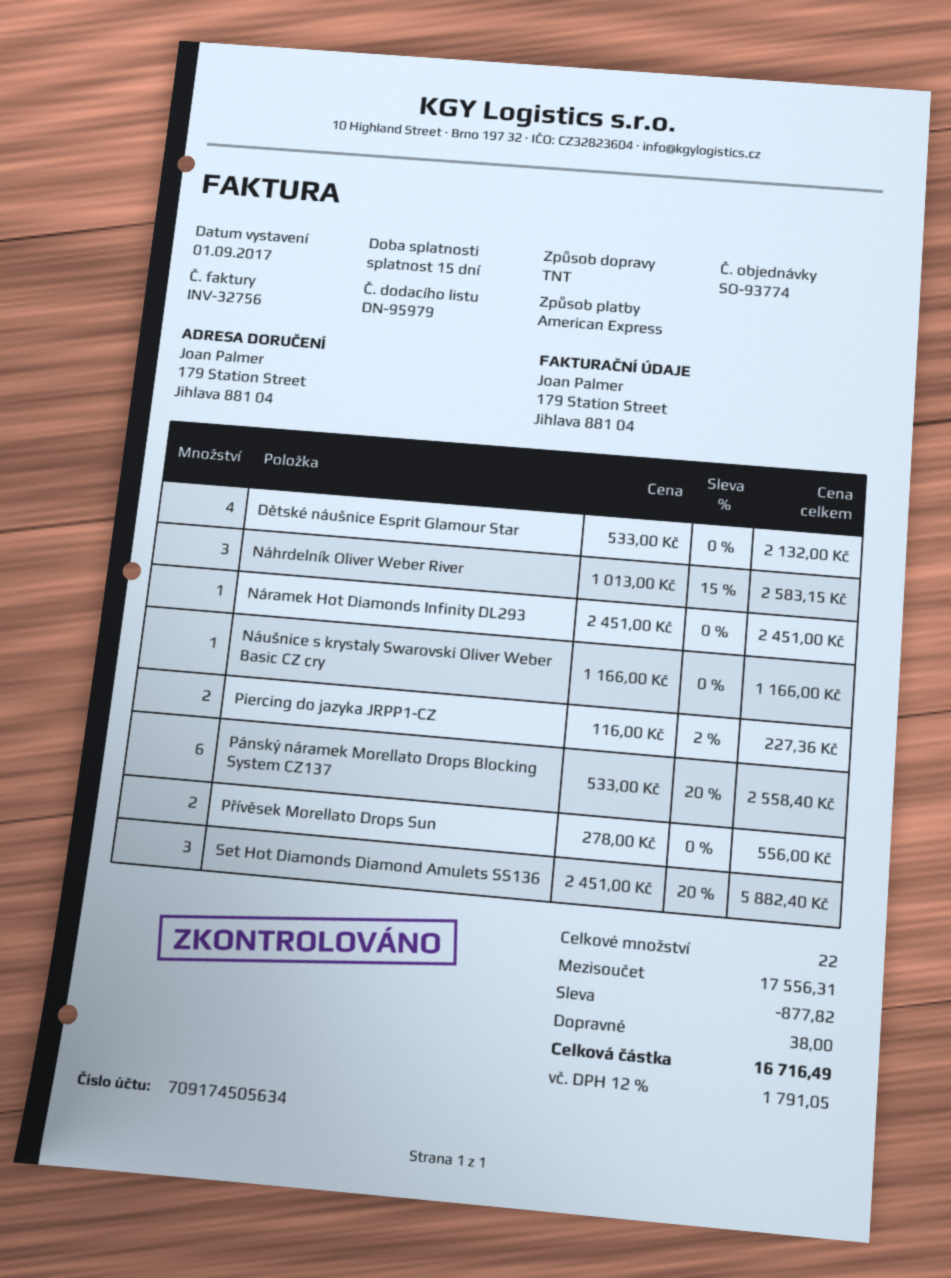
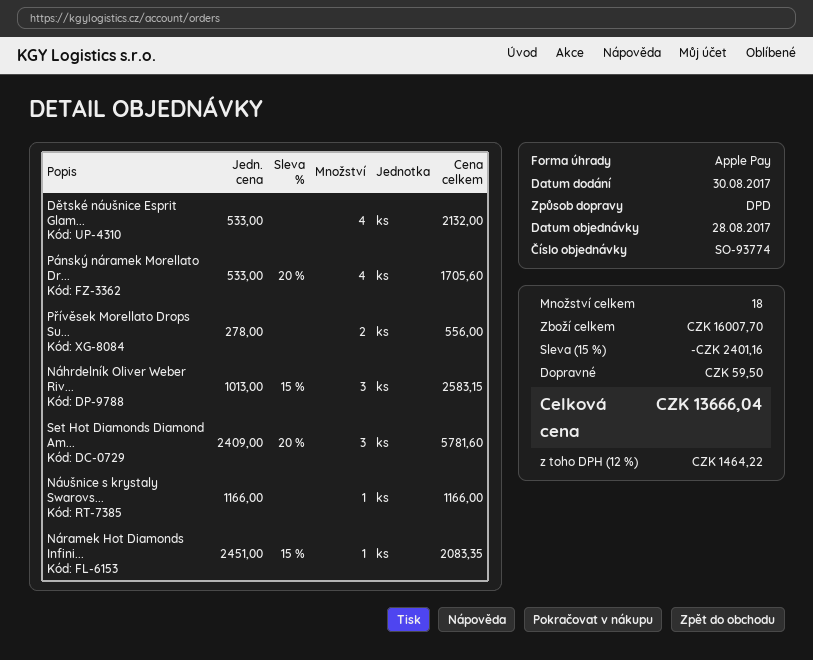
payment method: American Express -> Apple Pay
shipping method: TNT -> DPD
Náramek Hot Diamonds Infinity DL293: 1 x 2451.00 = 2451.00 -> 1 x 2451.00 - 15% = 2083.35
Piercing do jazyka JRPP1-CZ: 2 x 116.00 - 2% = 227.36 -> none
Pánský náramek Morellato Drops Blocking System CZ137: 6 x 533.00 - 20% = 2558.40 -> 4 x 533.00 - 20% = 1705.60
Set Hot Diamonds Diamond Amulets SS136: 3 x 2451.00 - 20% = 5882.40 -> 3 x 2409.00 - 20% = 5781.60
total quantity: 22 -> 18
subtotal: 17556.31 -> 16007.70
discount: 877.82 -> 2401.16
shipping: 38.00 -> 59.50
tax: 12% = 1791.05 -> 12% = 1464.22
total: 16716.49 -> 13666.04

